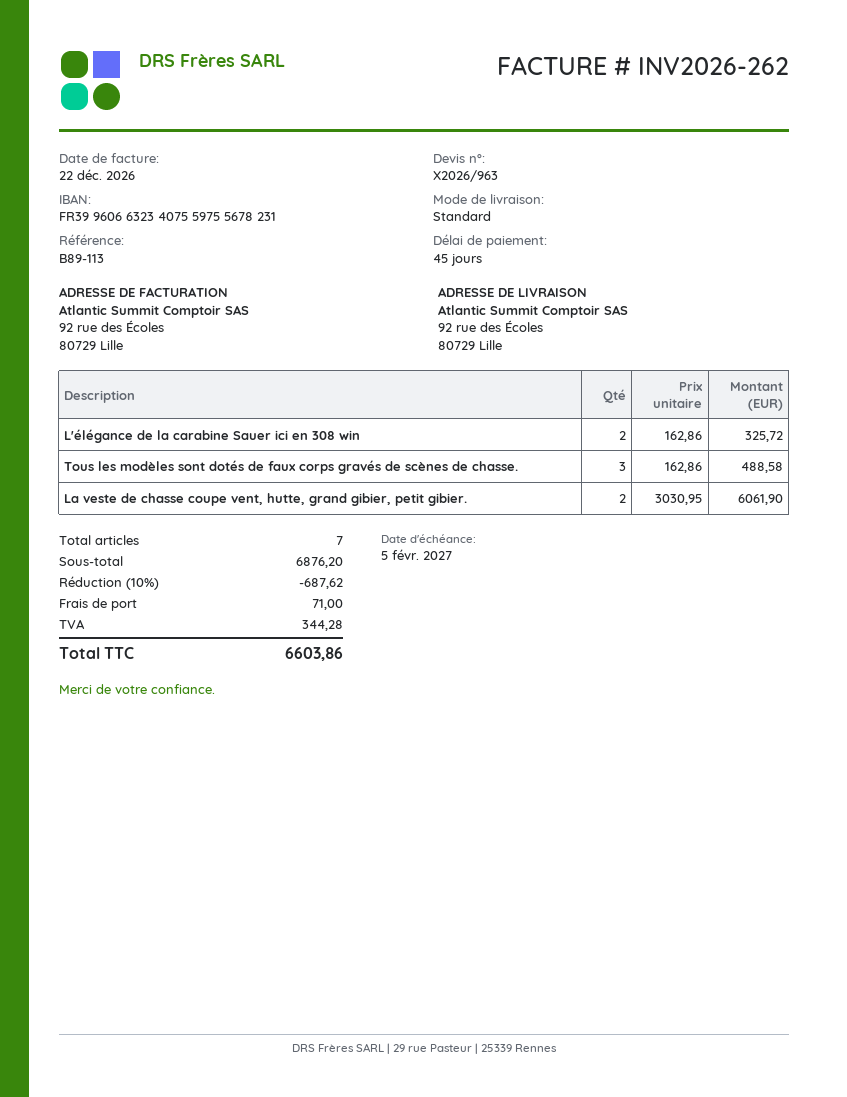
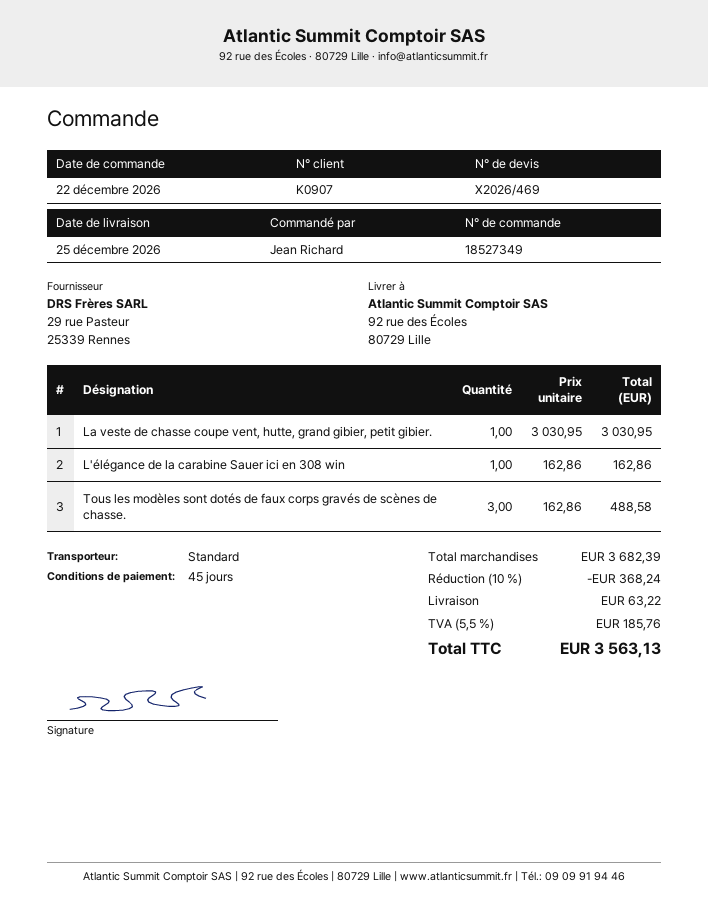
quote number: X2026/963 -> X2026/469
L'élégance de la carabine Sauer ici en 308 win: 2 x 162.86 = 325.72 -> 1 x 162.86 = 162.86
La veste de chasse coupe vent, hutte, grand gibier, petit gibier.: 2 x 3030.95 = 6061.90 -> 1 x 3030.95 = 3030.95
subtotal: 6876.20 -> 3682.39
discount: 10% = 687.62 -> 10% = 368.24
shipping: 71.00 -> 63.22
tax: 344.28 -> 185.76
total: 6603.86 -> 3563.13

